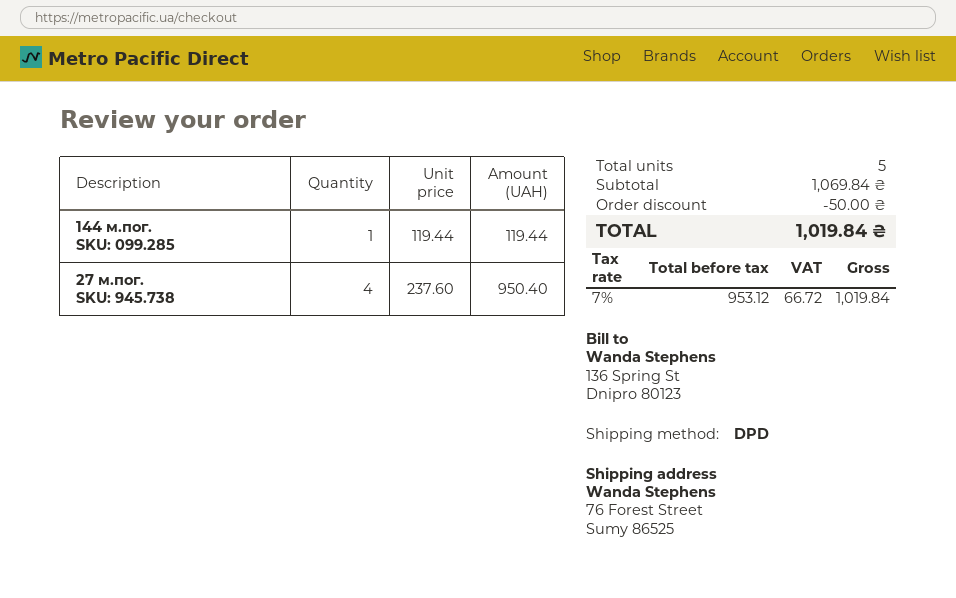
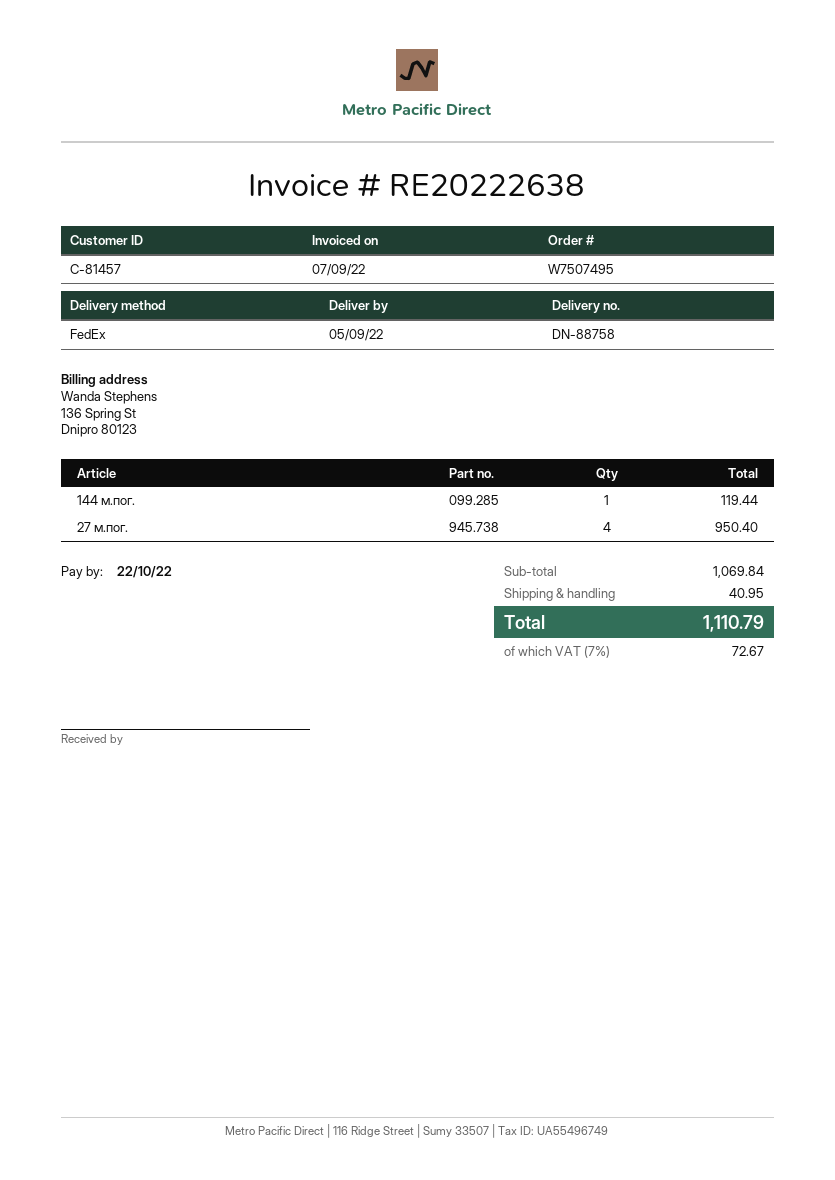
shipping method: DPD -> FedEx
discount: 50.00 -> none
shipping: none -> 40.95
tax: 7% = 66.72 -> 7% = 72.67
total: 1019.84 -> 1110.79

